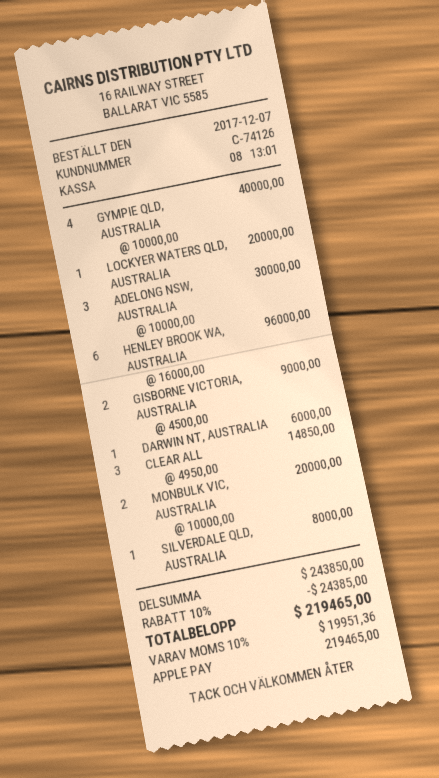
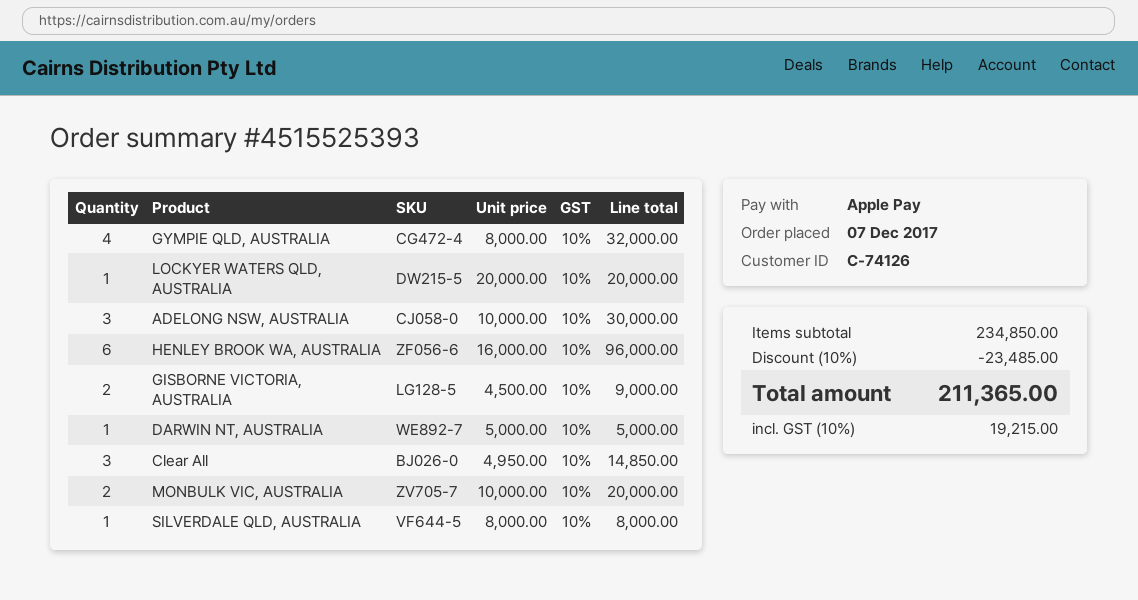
GYMPIE QLD, AUSTRALIA: 4 x 10000.00 = 40000.00 -> 4 x 8000.00 = 32000.00
DARWIN NT, AUSTRALIA: 1 x 6000.00 = 6000.00 -> 1 x 5000.00 = 5000.00
subtotal: 243850.00 -> 234850.00
discount: 10% = 24385.00 -> 10% = 23485.00
tax: 10% = 19951.36 -> 10% = 19215.00
total: 219465.00 -> 211365.00

